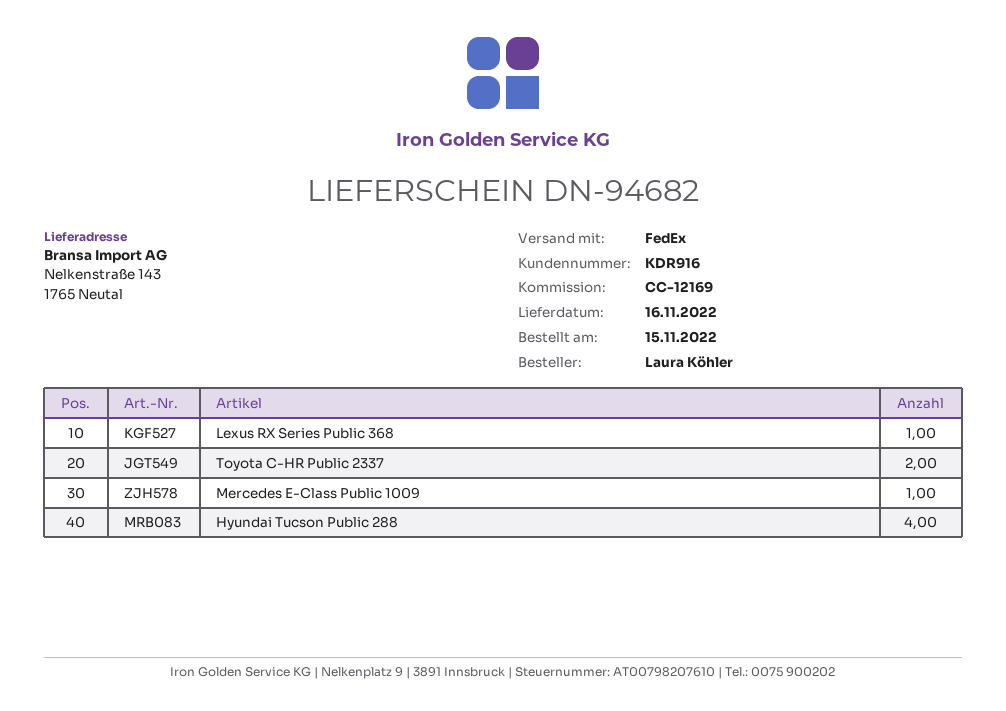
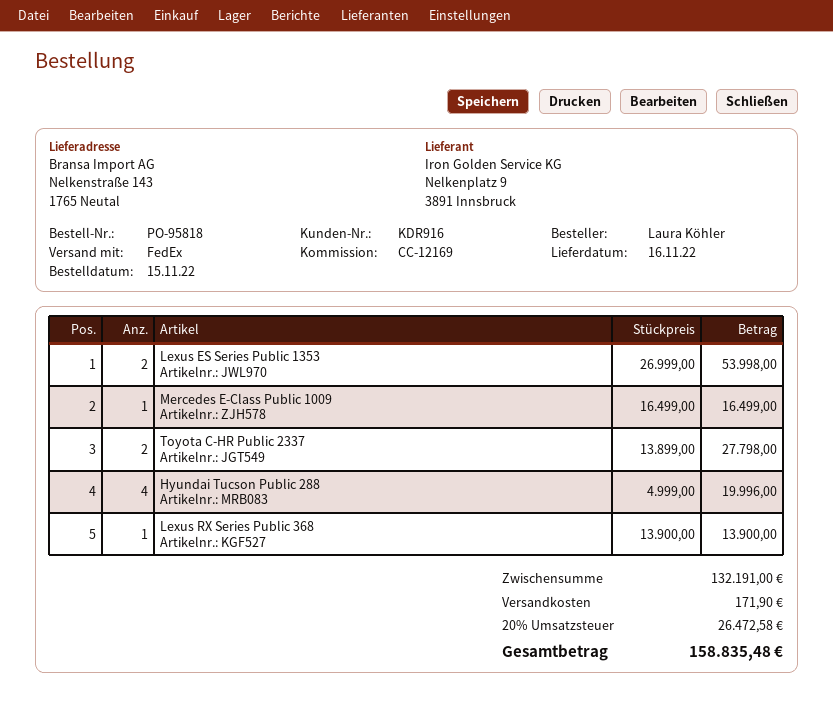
Lexus ES Series Public 1353: none -> 2

